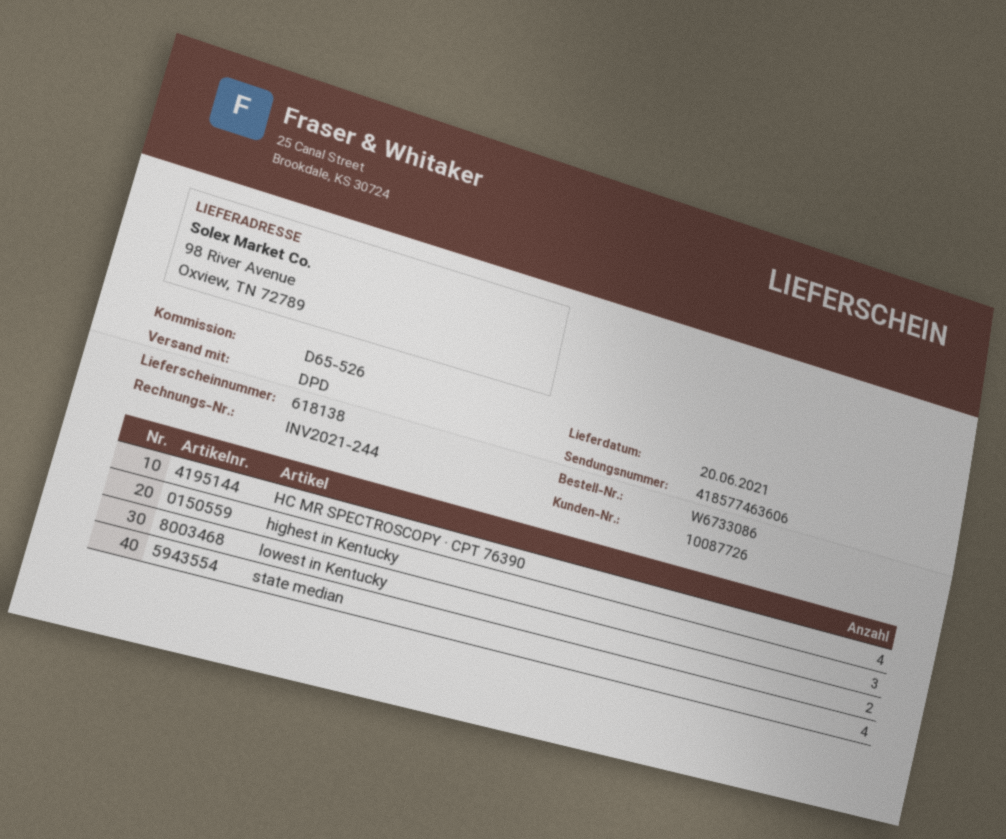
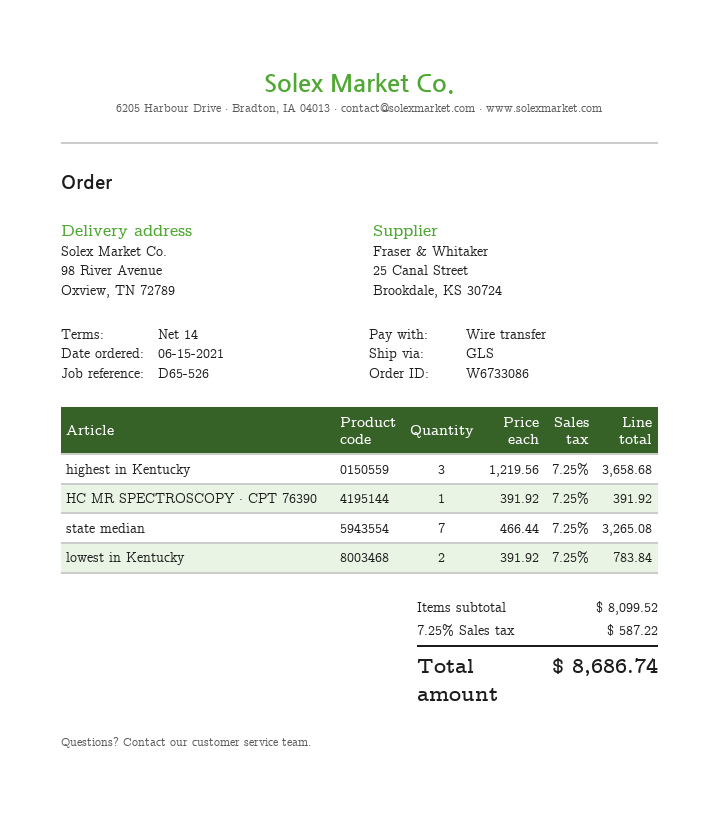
shipping method: DPD -> GLS
HC MR SPECTROSCOPY · CPT 76390: 4 -> 1
state median: 4 -> 7

